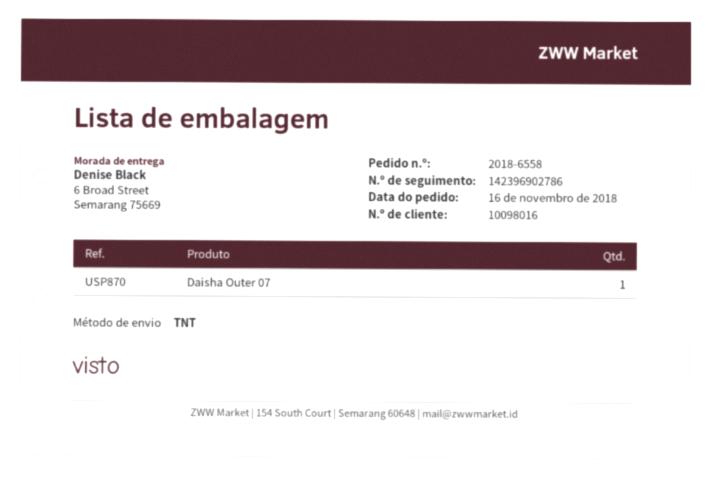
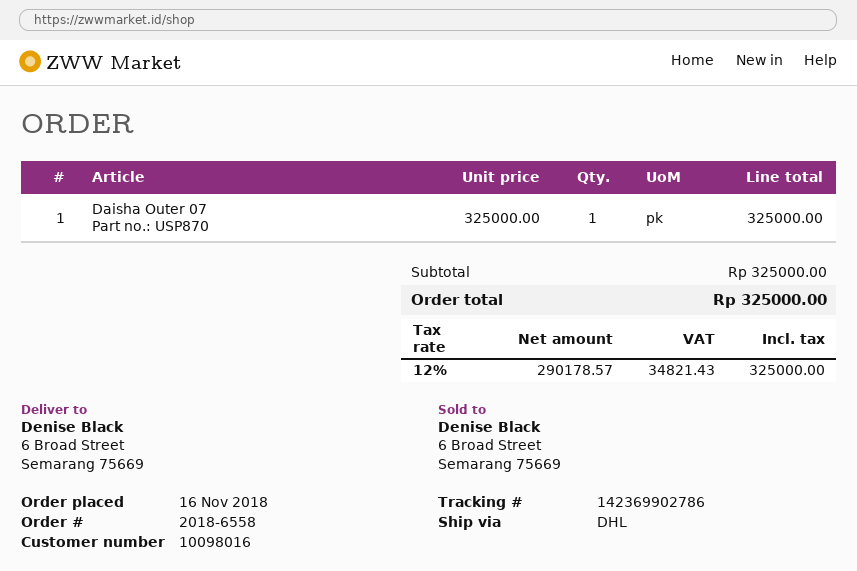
shipping method: TNT -> DHL
tracking number: 142396902786 -> 142369902786

